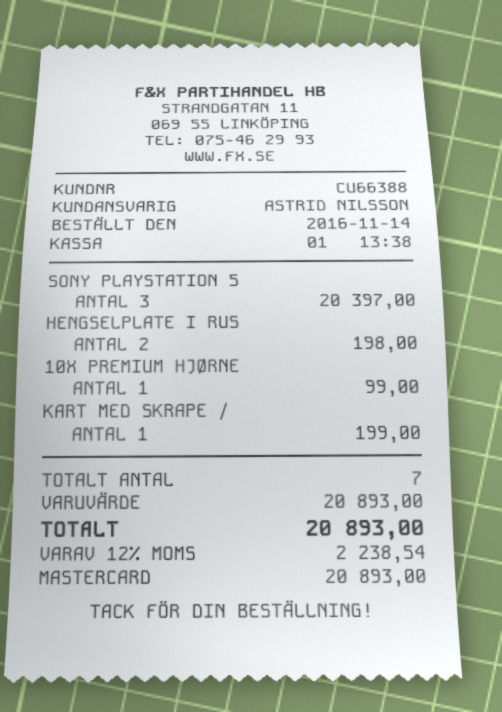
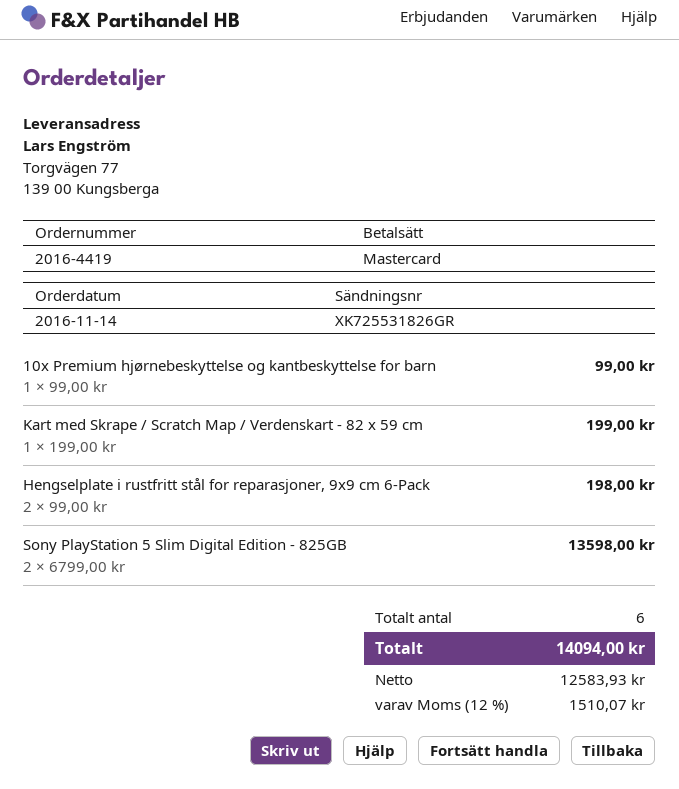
SONY PLAYSTATION 5: 3 for 20397.00 -> 2 for 13598.00
total quantity: 7 -> 6
tax: 12% = 2238.54 -> 12% = 1510.07
total: 20893.00 -> 14094.00

